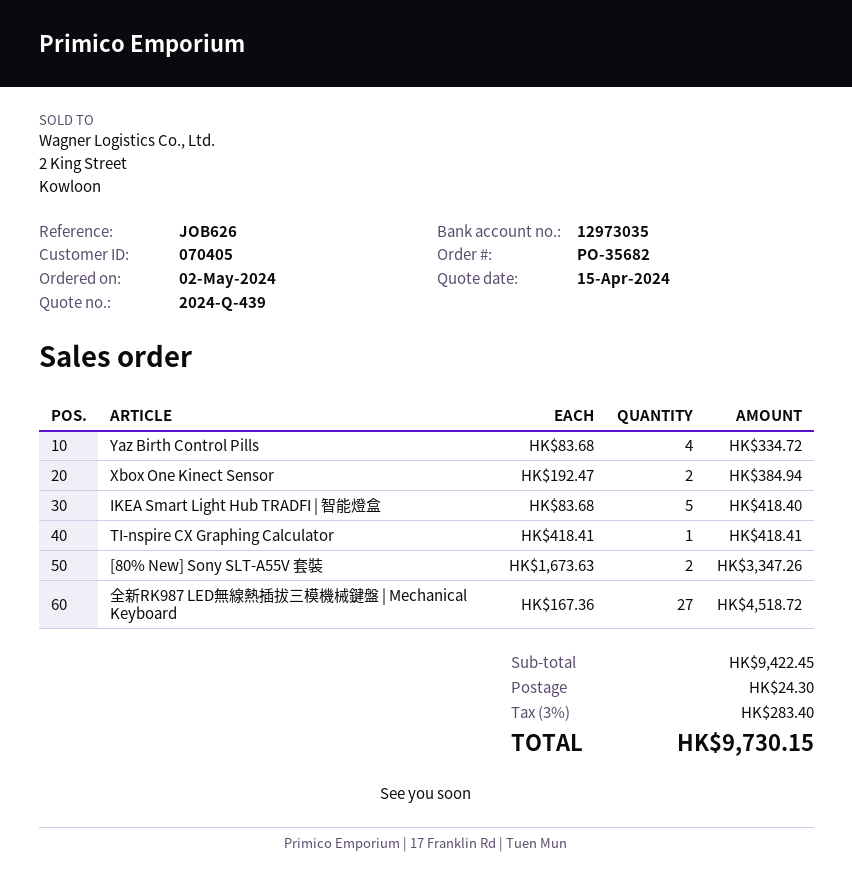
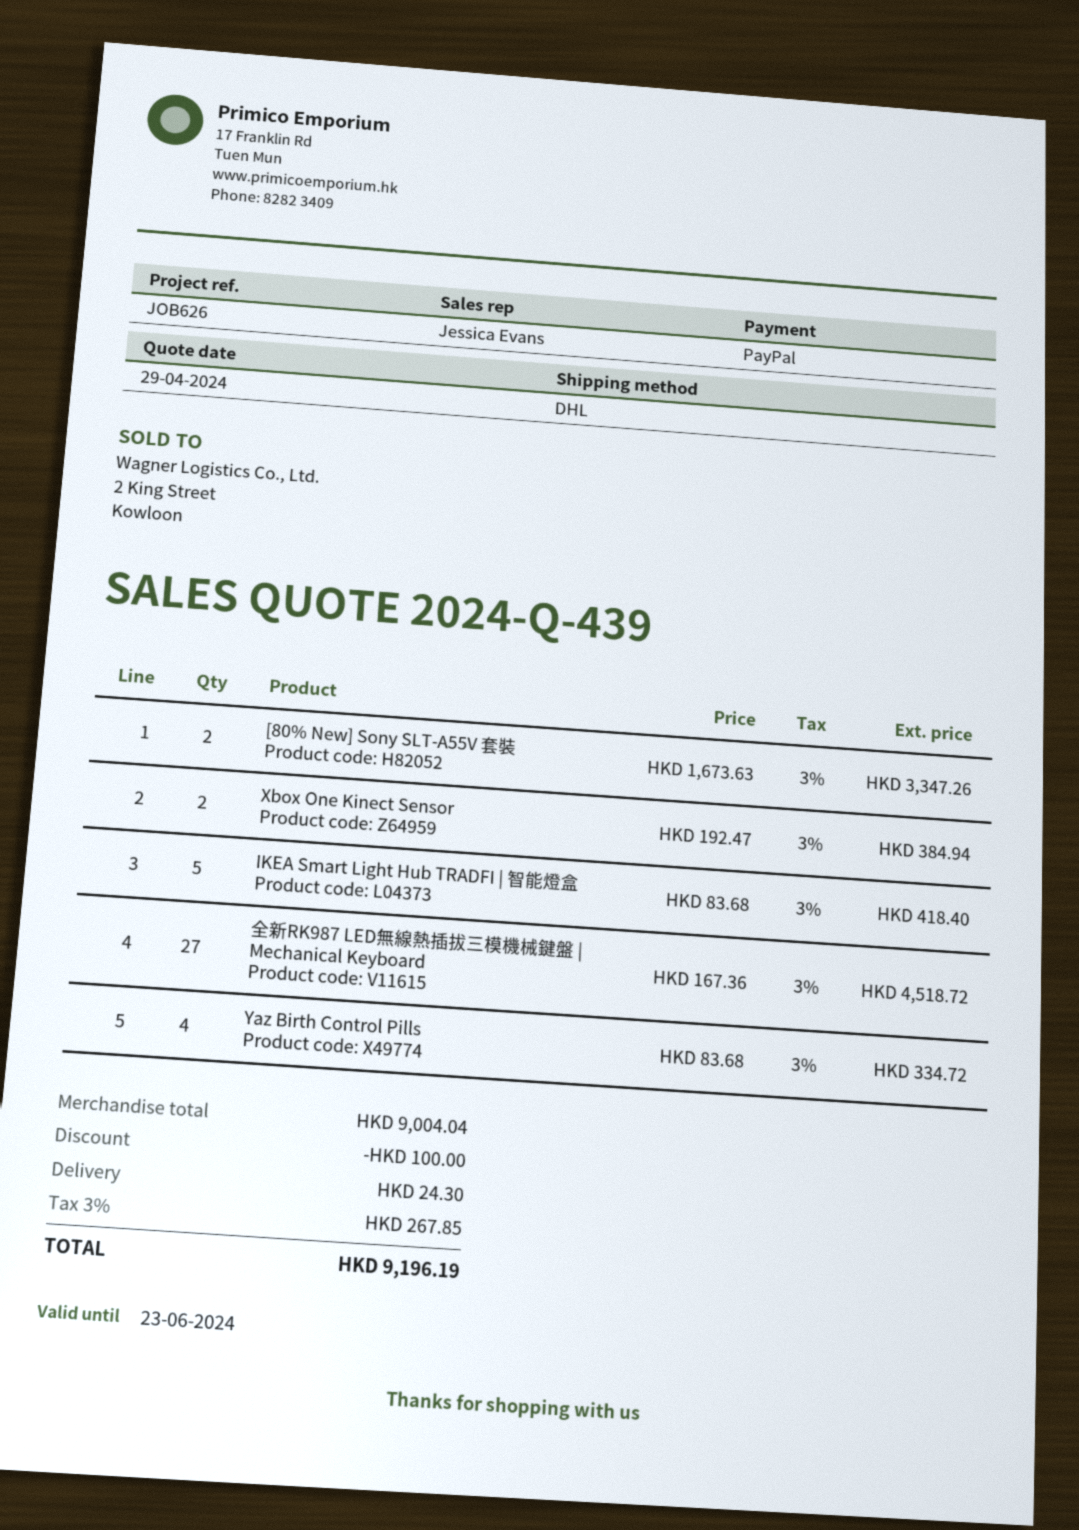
quote date: 2024-04-15 -> 2024-04-29
TI-nspire CX Graphing Calculator: 1 x 418.41 = 418.41 -> none
subtotal: 9422.45 -> 9004.04
discount: none -> 100.00
tax: 3% = 283.40 -> 3% = 267.85
total: 9730.15 -> 9196.19

